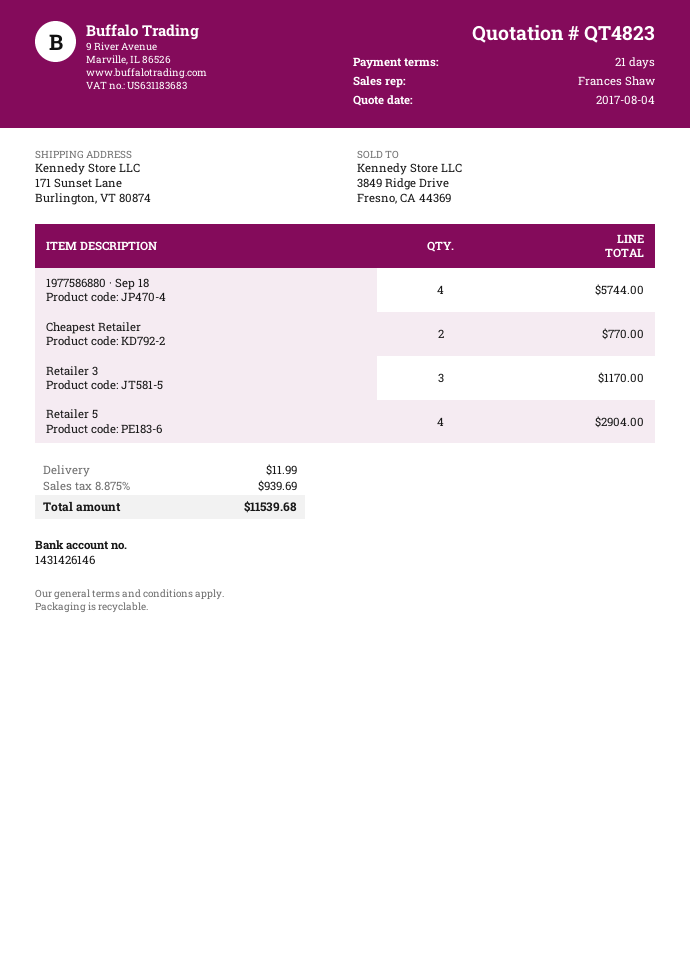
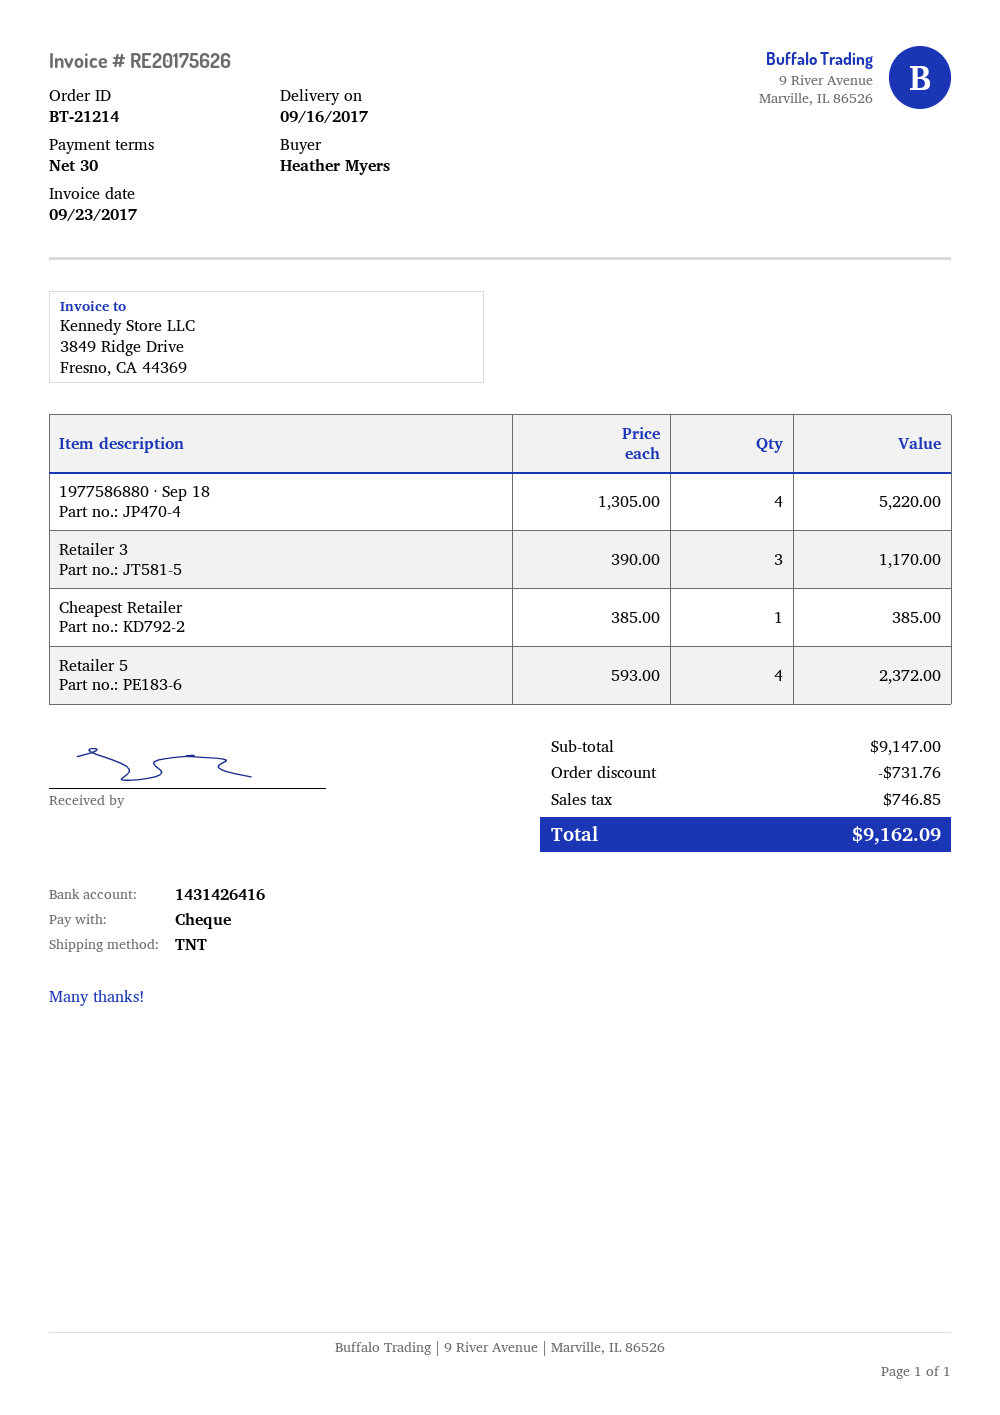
payment terms: 21 days -> 30 days
bank account: 1431426146 -> 1431426416
1977586880 · Sep 18: 4 for 5744.00 -> 4 for 5220.00
Cheapest Retailer: 2 for 770.00 -> 1 for 385.00
Retailer 5: 4 for 2904.00 -> 4 for 2372.00
discount: none -> 731.76
shipping: 11.99 -> none
tax: 939.69 -> 746.85
total: 11539.68 -> 9162.09

